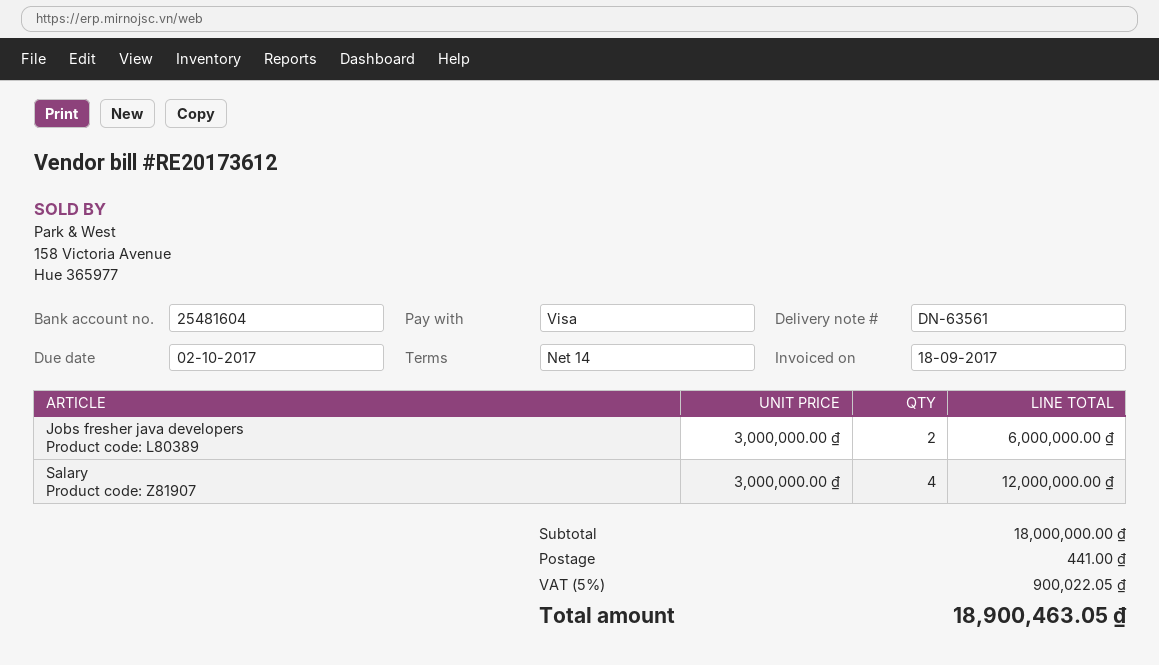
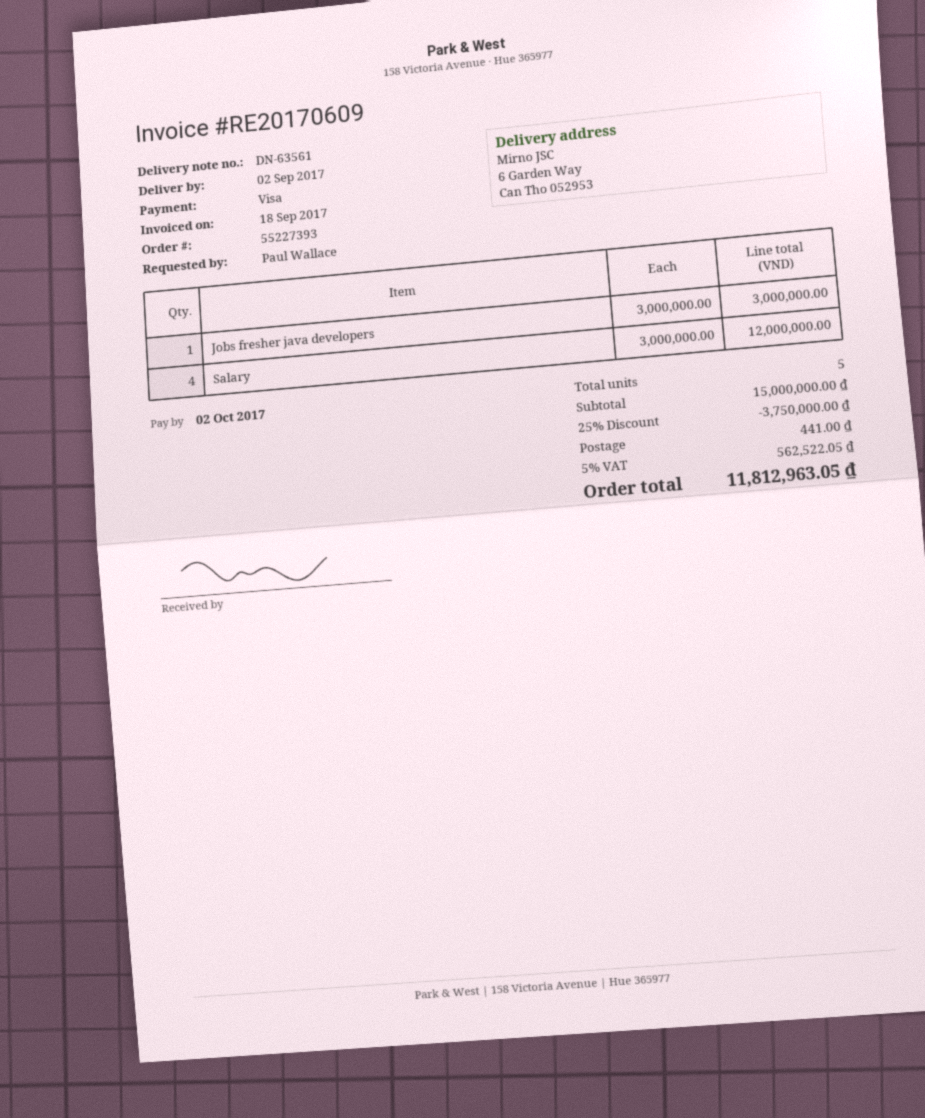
invoice number: RE20173612 -> RE20170609
Jobs fresher java developers: 2 x 3000000.00 = 6000000.00 -> 1 x 3000000.00 = 3000000.00
subtotal: 18000000.00 -> 15000000.00
discount: none -> 25% = 3750000.00
tax: 5% = 900022.05 -> 5% = 562522.05
total: 18900463.05 -> 11812963.05

